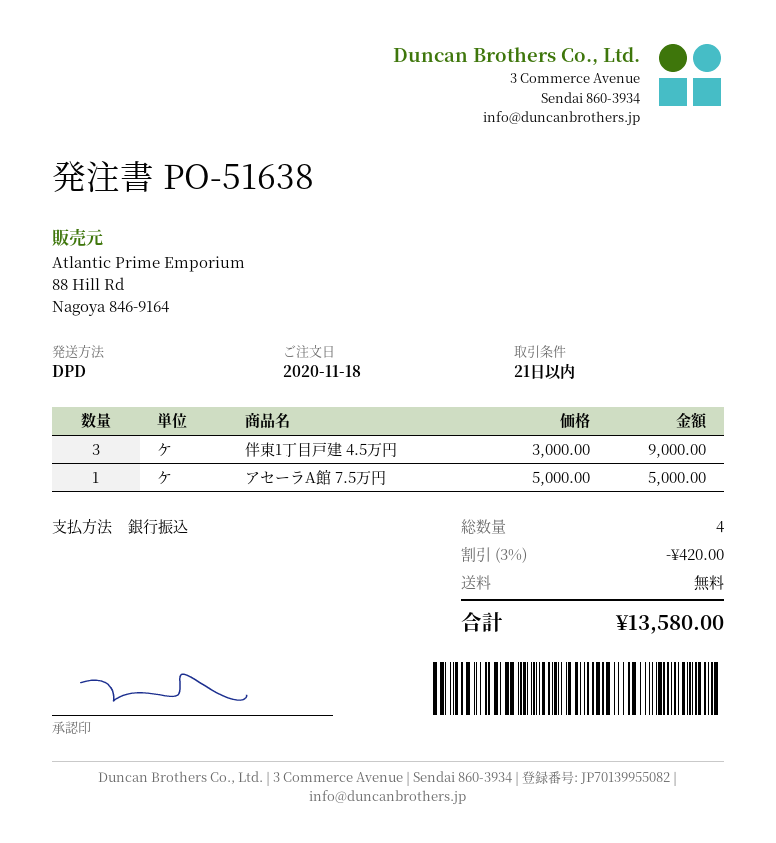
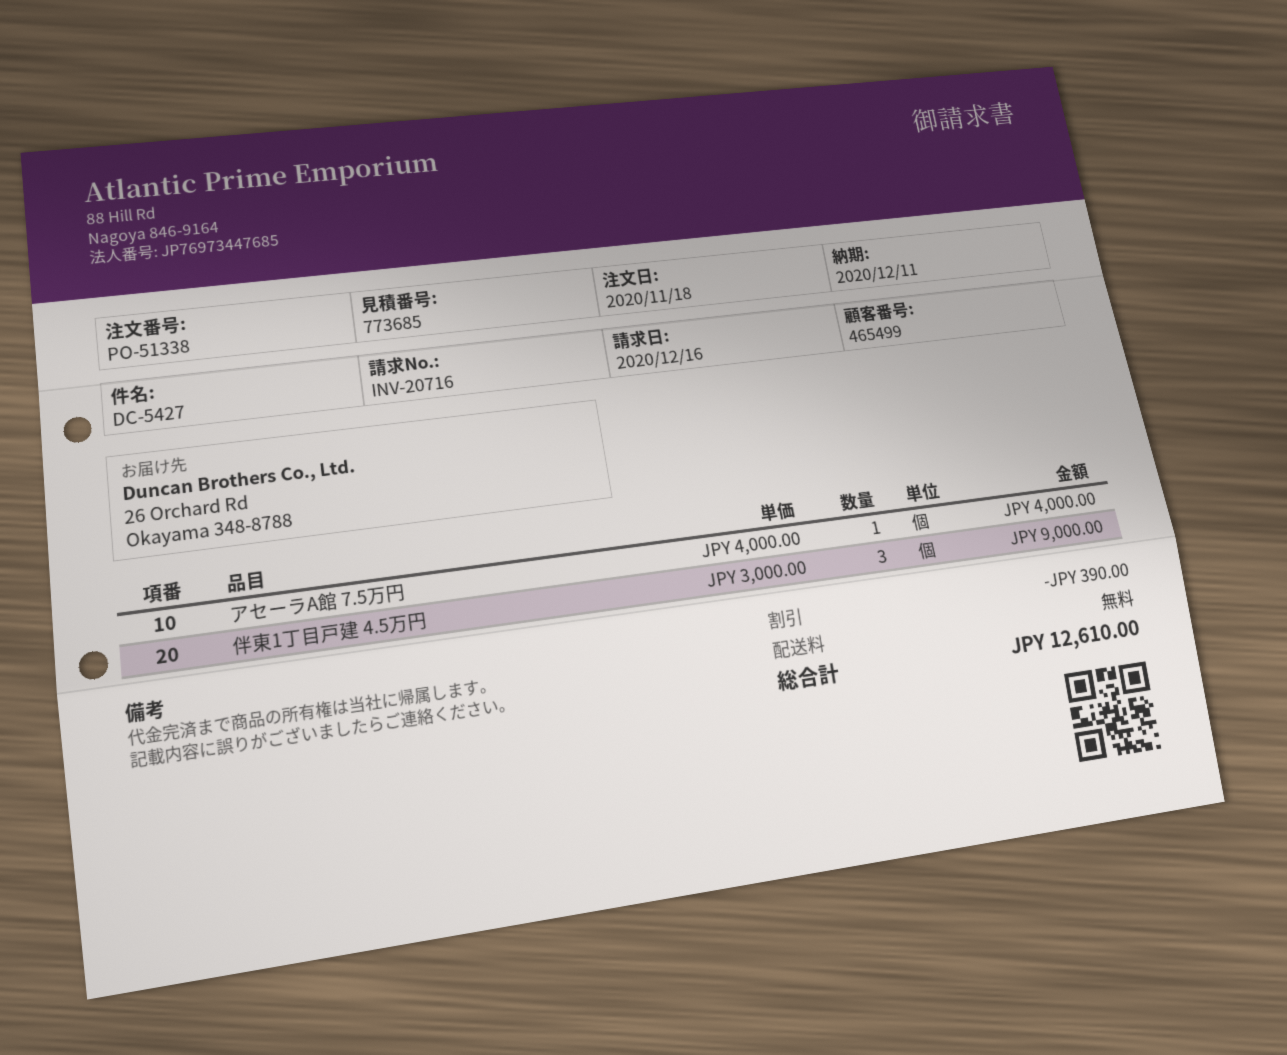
order number: PO-51638 -> PO-51338
アセーラA館 7.5万円: 1 x 5000.00 = 5000.00 -> 1 x 4000.00 = 4000.00
discount: 420.00 -> 390.00
total: 13580.00 -> 12610.00

